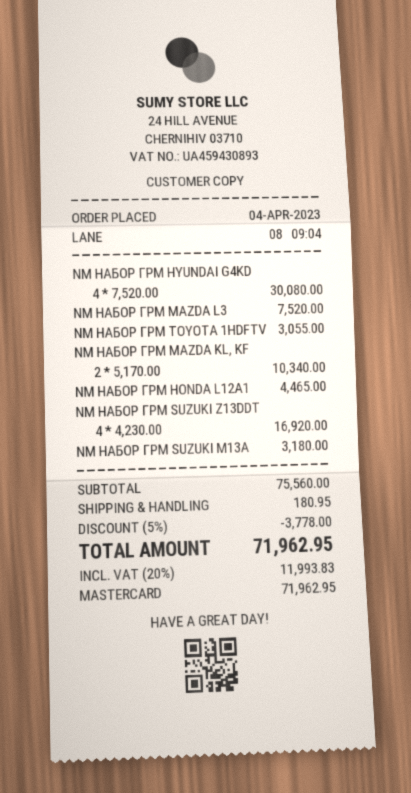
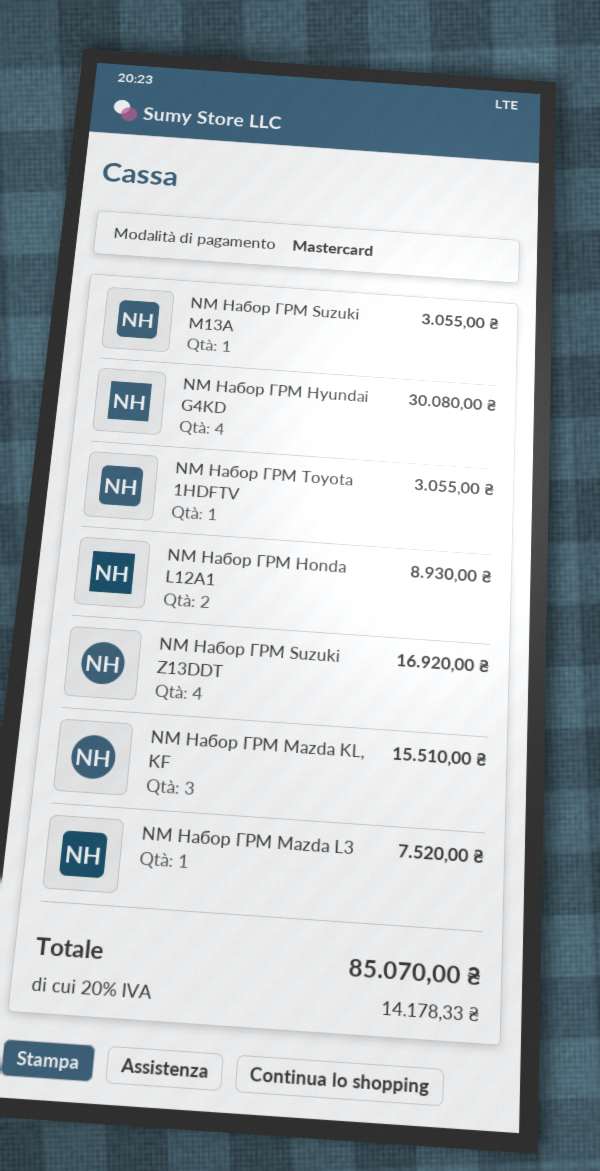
NM НАБОР ГРМ MAZDA KL, KF: 2 for 10340.00 -> 3 for 15510.00
NM НАБОР ГРМ HONDA L12A1: 1 for 4465.00 -> 2 for 8930.00
NM НАБОР ГРМ SUZUKI M13A: 1 for 3180.00 -> 1 for 3055.00
discount: 5% = 3778.00 -> none
shipping: 180.95 -> none
tax: 20% = 11993.83 -> 20% = 14178.33
total: 71962.95 -> 85070.00

